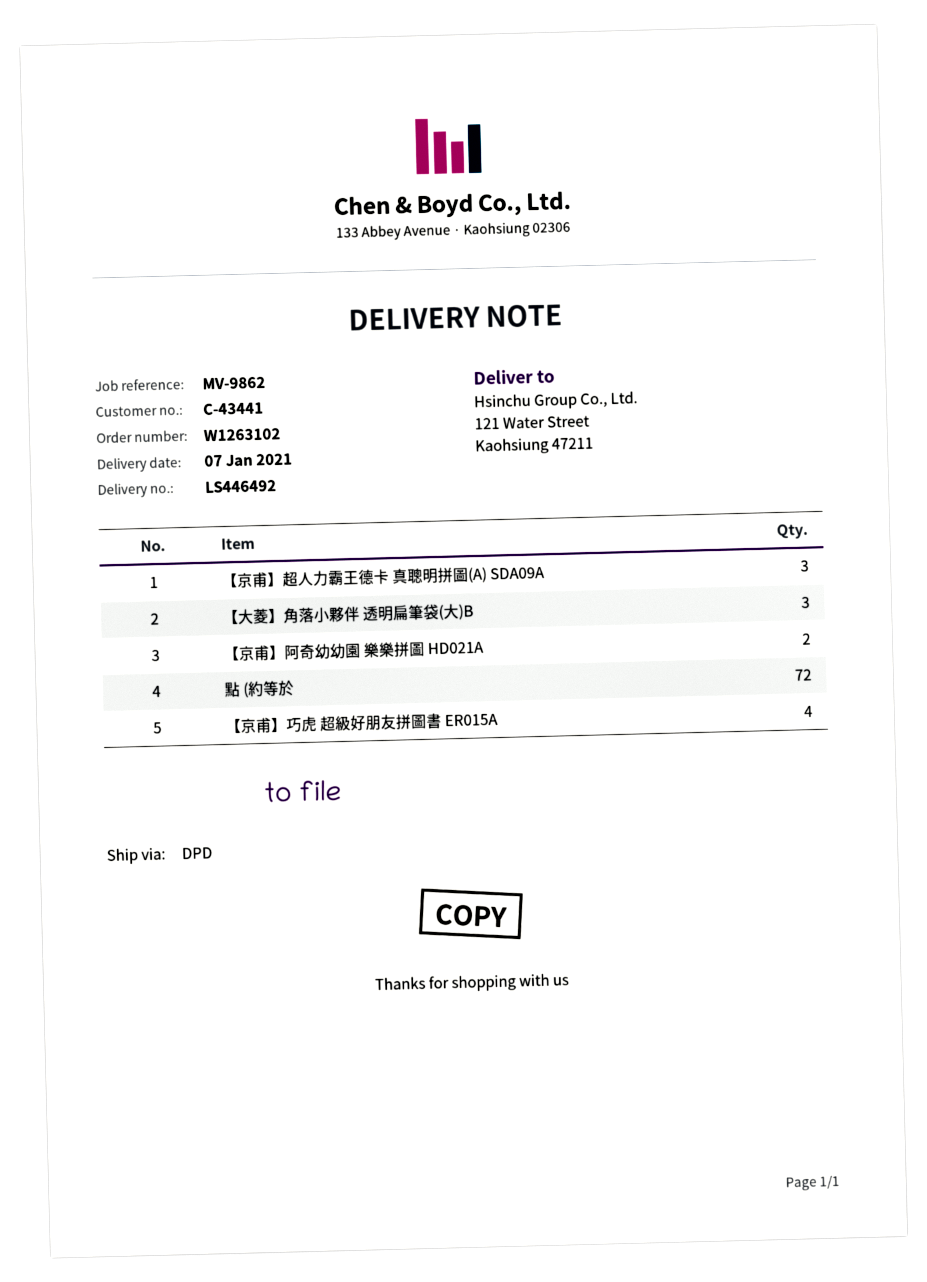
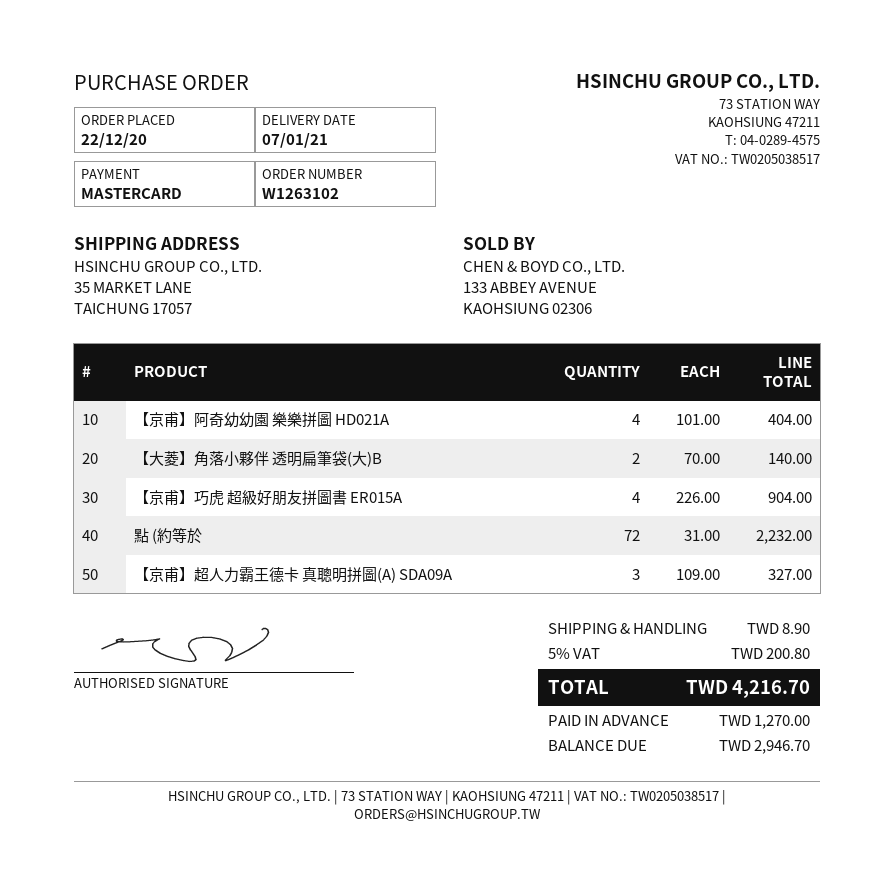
ship to: 121 Water Street, Kaohsiung 47211 -> 35 MARKET LANE, TAICHUNG 17057
【大菱】角落小夥伴 透明扁筆袋(大)B: 3 -> 2
【京甫】阿奇幼幼園 樂樂拼圖 HD021A: 2 -> 4

